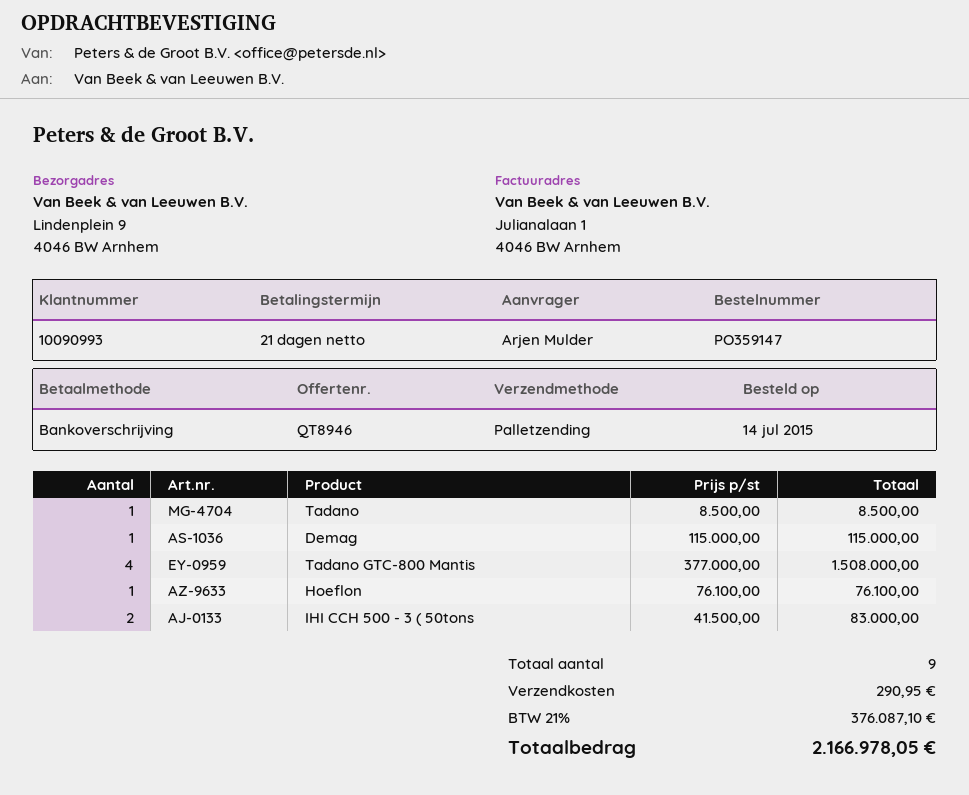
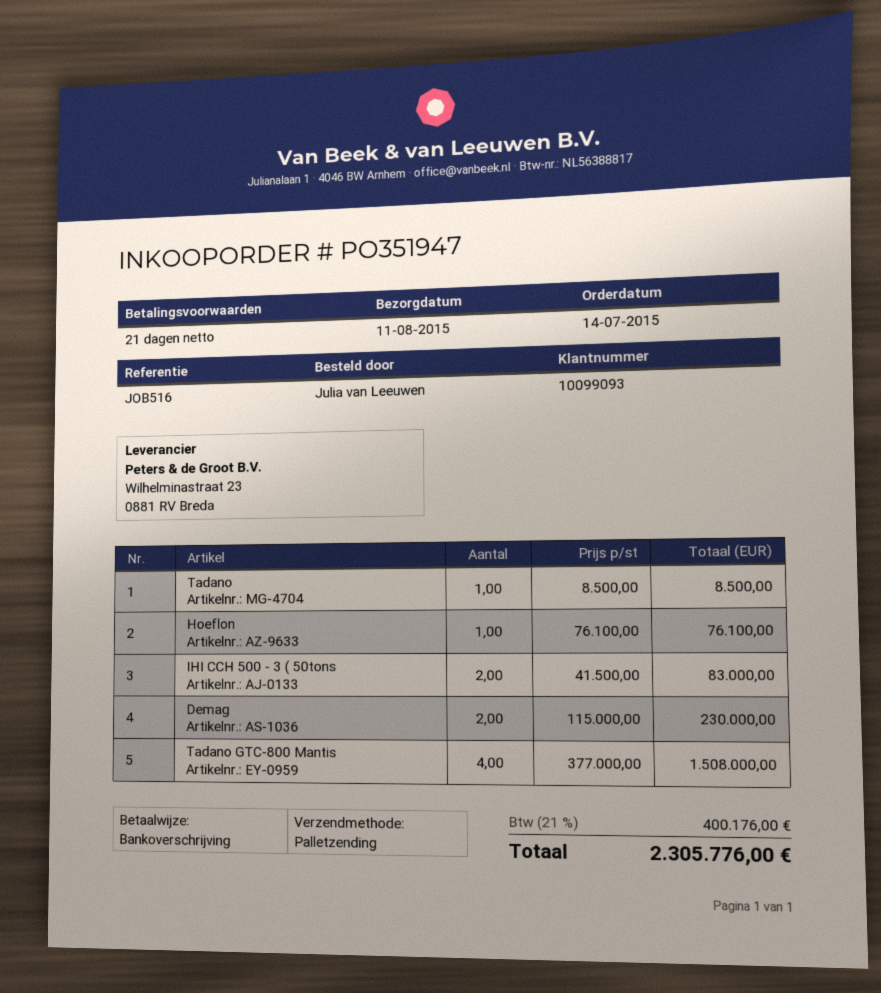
order number: PO359147 -> PO351947
customer number: 10090993 -> 10099093
ordered by: Arjen Mulder -> Julia van Leeuwen
Demag: 1 x 115000.00 = 115000.00 -> 2 x 115000.00 = 230000.00
shipping: 290.95 -> none
tax: 21% = 376087.10 -> 21% = 400176.00
total: 2166978.05 -> 2305776.00

